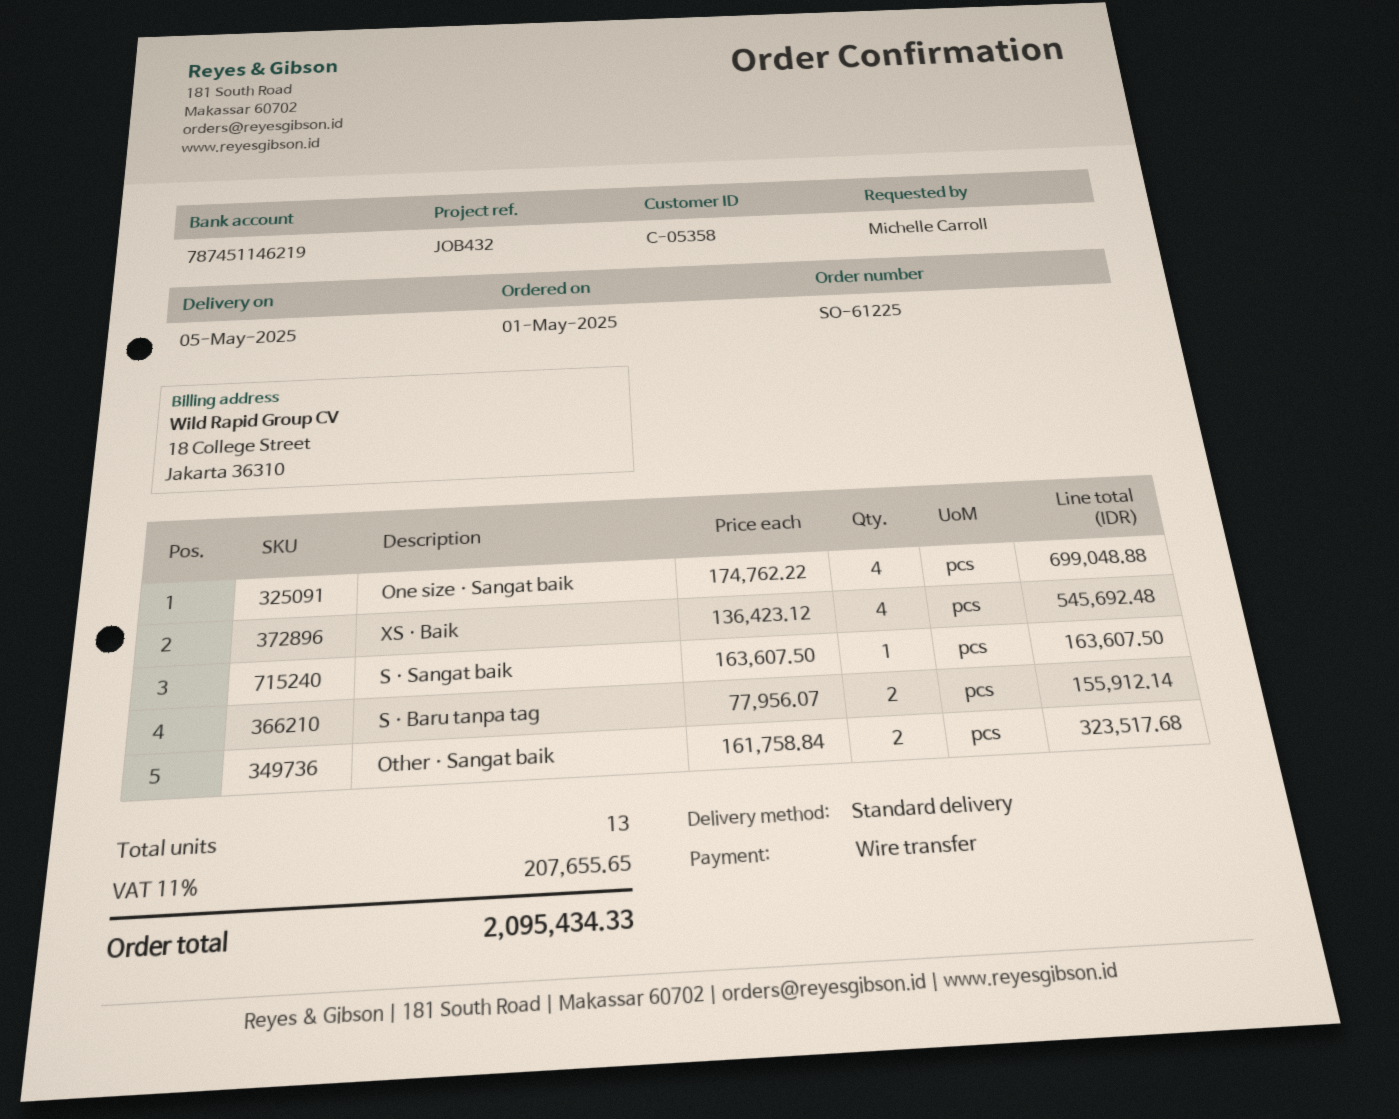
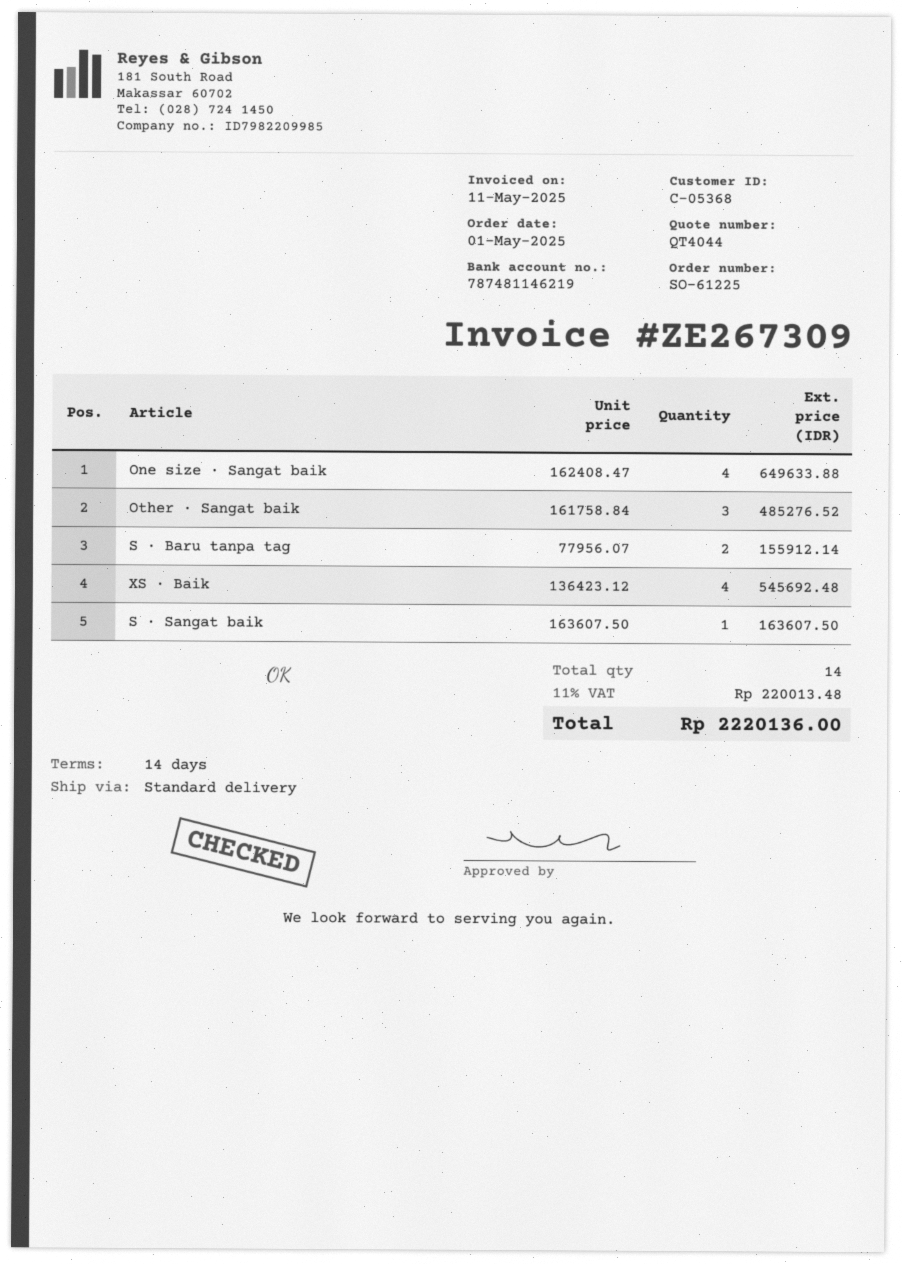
customer number: C-05358 -> C-05368
bank account: 787451146219 -> 787481146219
One size · Sangat baik: 4 x 174762.22 = 699048.88 -> 4 x 162408.47 = 649633.88
Other · Sangat baik: 2 x 161758.84 = 323517.68 -> 3 x 161758.84 = 485276.52
total quantity: 13 -> 14
tax: 11% = 207655.65 -> 11% = 220013.48
total: 2095434.33 -> 2220136.00

